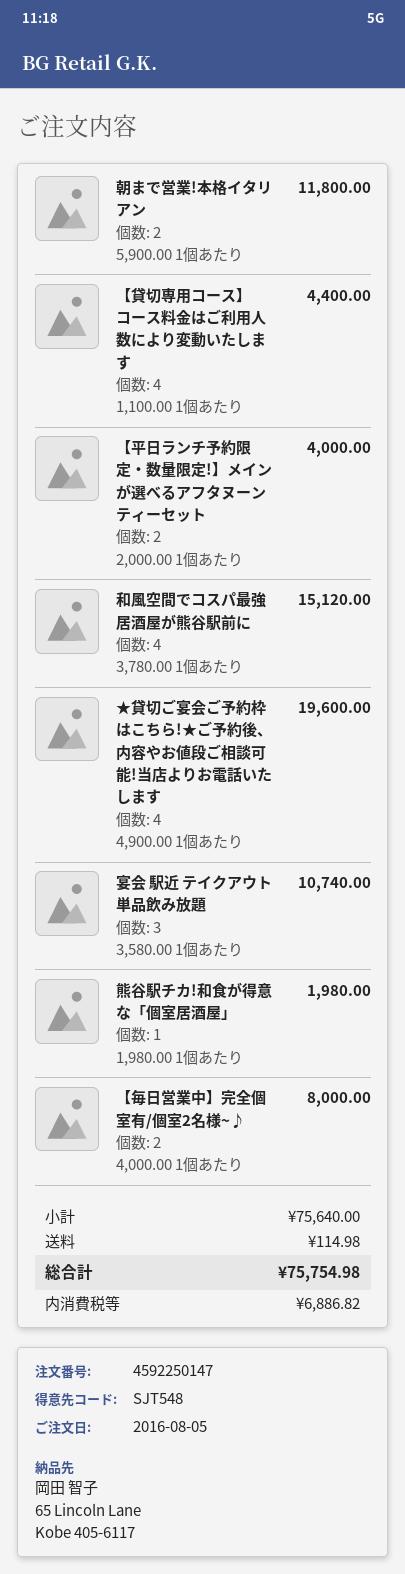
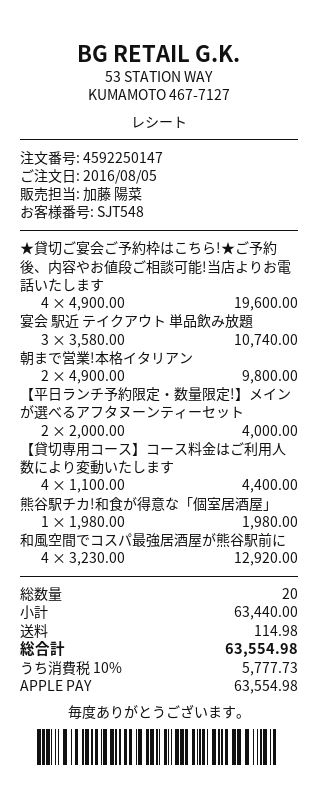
朝まで営業!本格イタリアン: 2 x 5900.00 = 11800.00 -> 2 x 4900.00 = 9800.00
和風空間でコスパ最強居酒屋が熊谷駅前に: 4 x 3780.00 = 15120.00 -> 4 x 3230.00 = 12920.00
【毎日営業中】完全個室有/個室2名様~♪: 2 x 4000.00 = 8000.00 -> none
subtotal: 75640.00 -> 63440.00
tax: 6886.82 -> 5777.73
total: 75754.98 -> 63554.98

